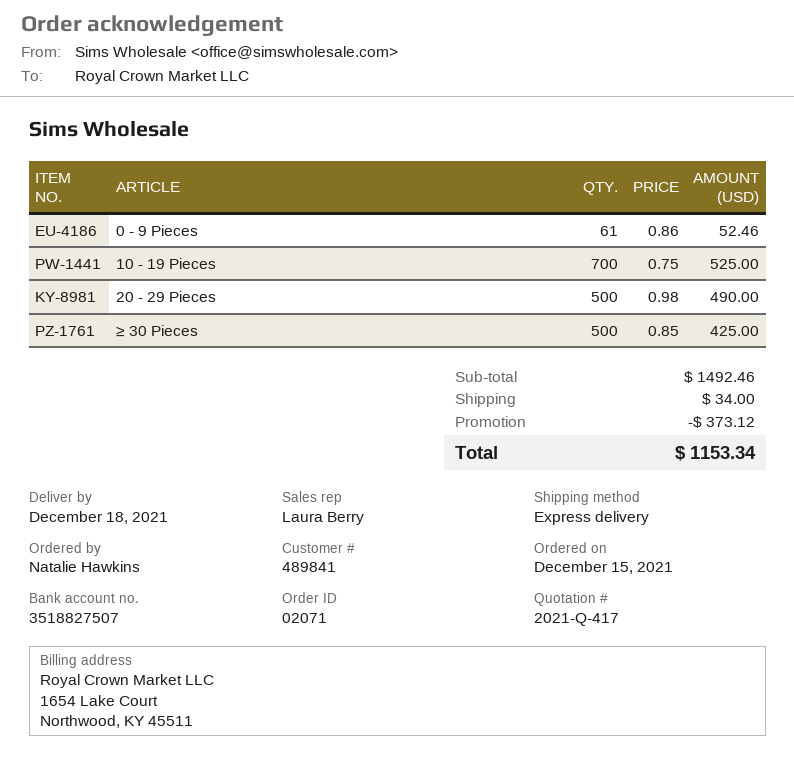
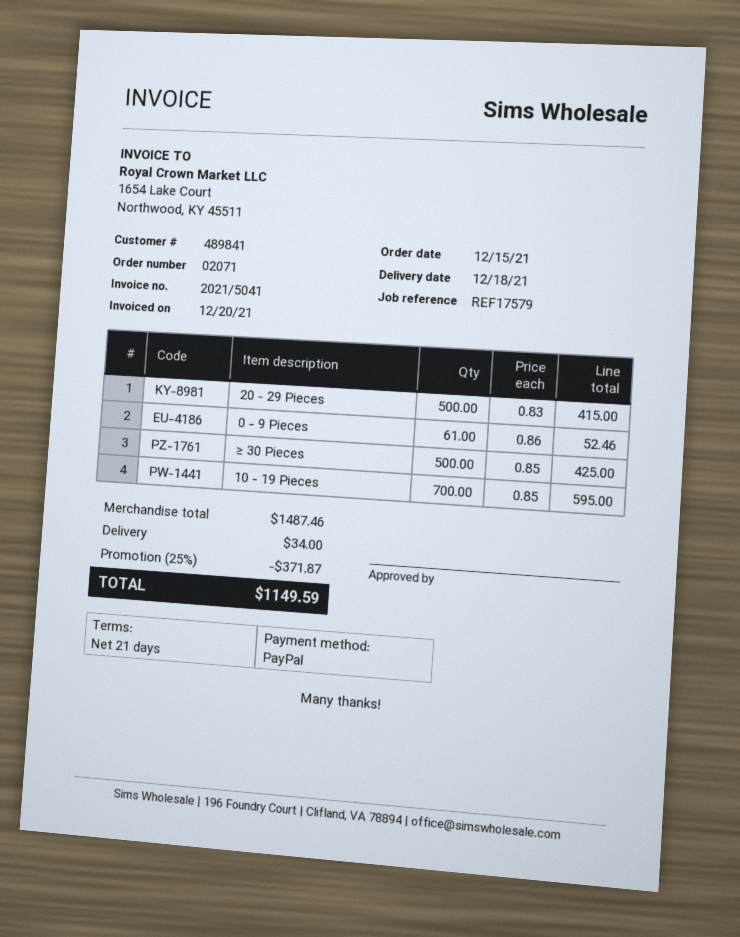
10 - 19 Pieces: 700 x 0.75 = 525.00 -> 700 x 0.85 = 595.00
20 - 29 Pieces: 500 x 0.98 = 490.00 -> 500 x 0.83 = 415.00
subtotal: 1492.46 -> 1487.46
discount: 373.12 -> 371.87
total: 1153.34 -> 1149.59

